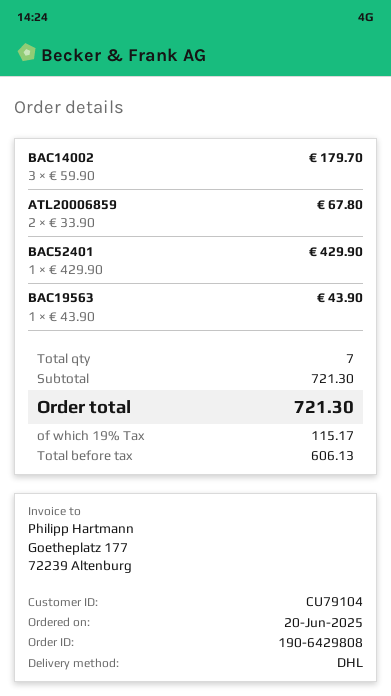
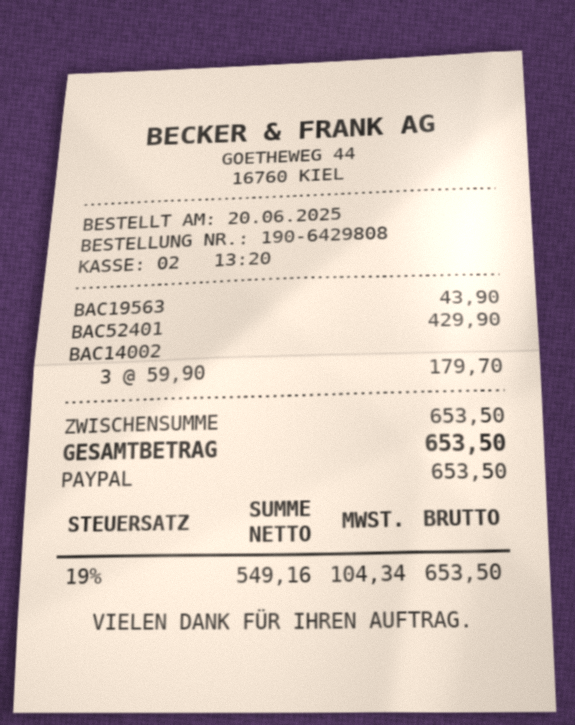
ATL20006859: 2 x 33.90 = 67.80 -> none
subtotal: 721.30 -> 653.50
net: 606.13 -> 549.16
tax: 19% = 115.17 -> 19% = 104.34
total: 721.30 -> 653.50

